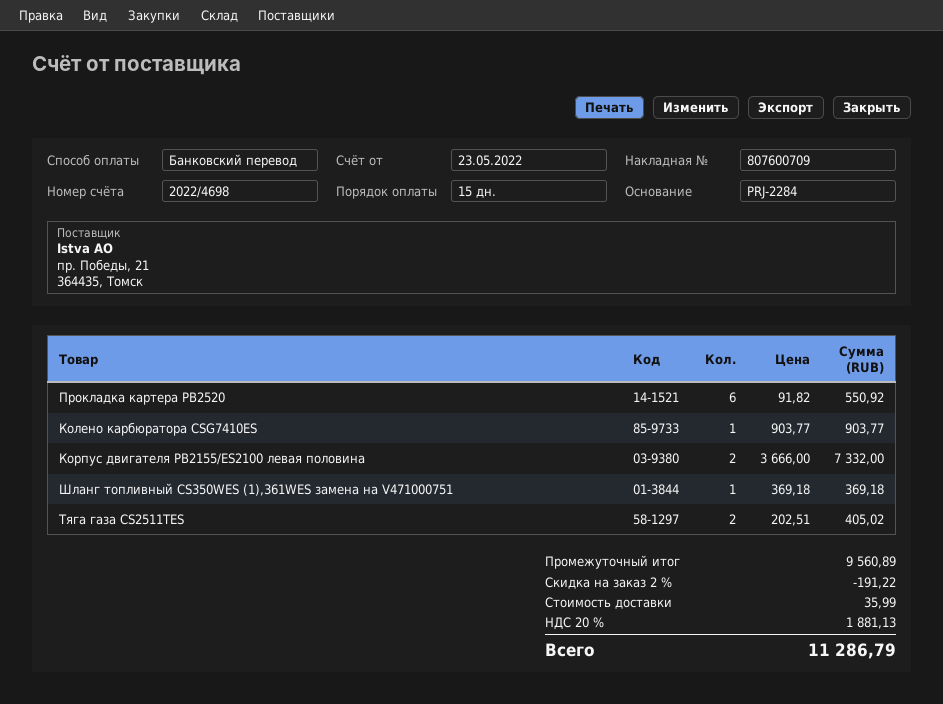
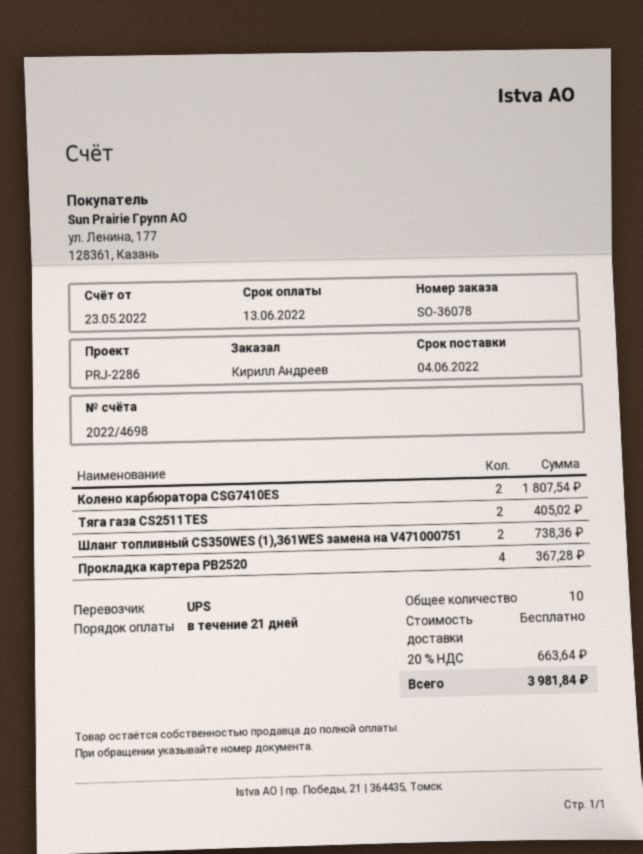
payment terms: 15 days -> 21 days
reference: PRJ-2284 -> PRJ-2286
Прокладка картера PB2520: 6 for 550.92 -> 4 for 367.28
Колено карбюратора CSG7410ES: 1 for 903.77 -> 2 for 1807.54
Корпус двигателя PB2155/ES2100 левая половина: 2 for 7332.00 -> none
Шланг топливный CS350WES (1),361WES замена на V471000751: 1 for 369.18 -> 2 for 738.36
discount: 2% = 191.22 -> none
shipping: 35.99 -> 0.00
tax: 20% = 1881.13 -> 20% = 663.64
total: 11286.79 -> 3981.84

